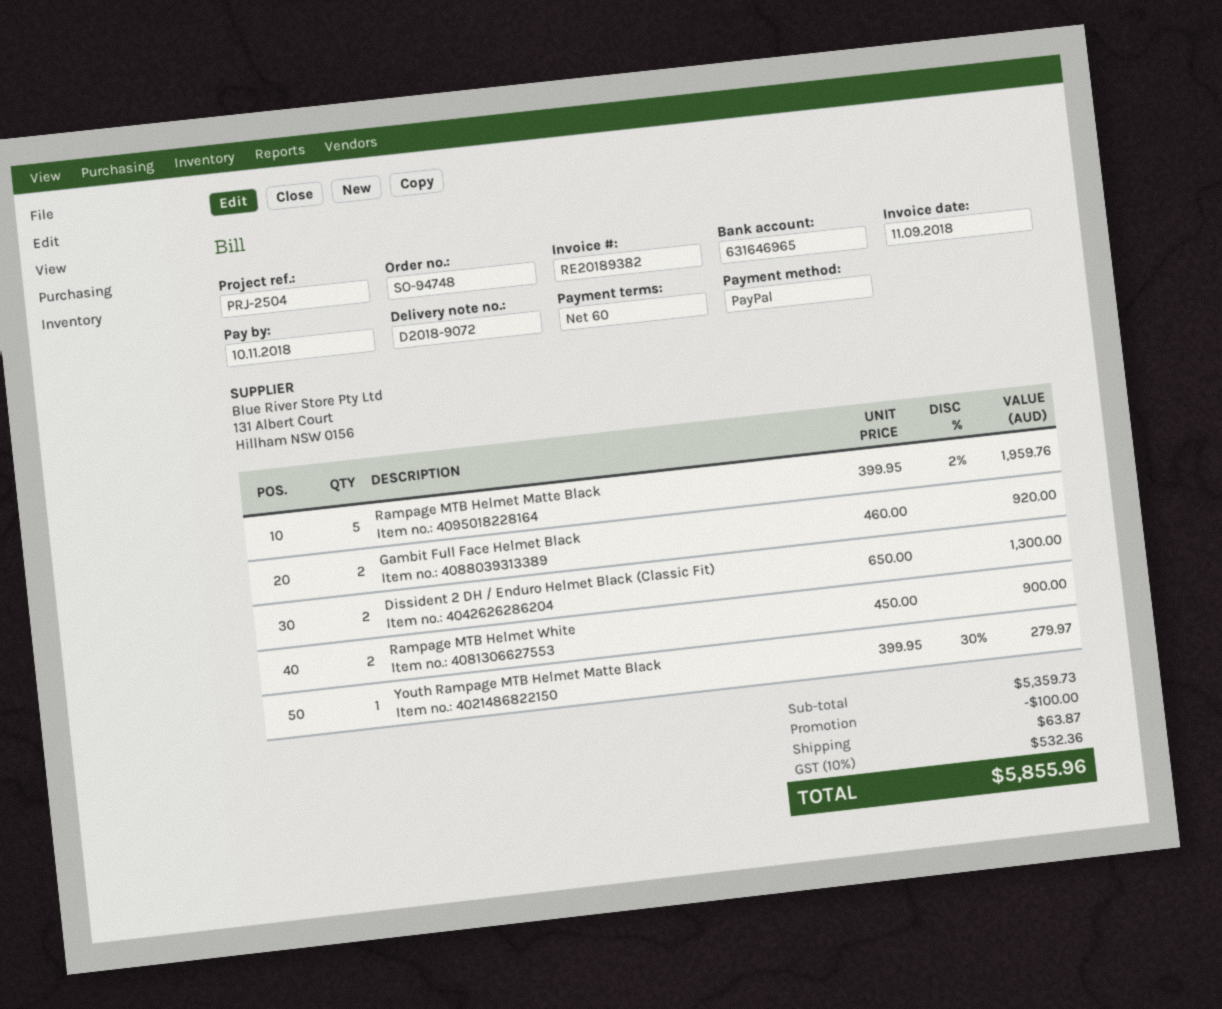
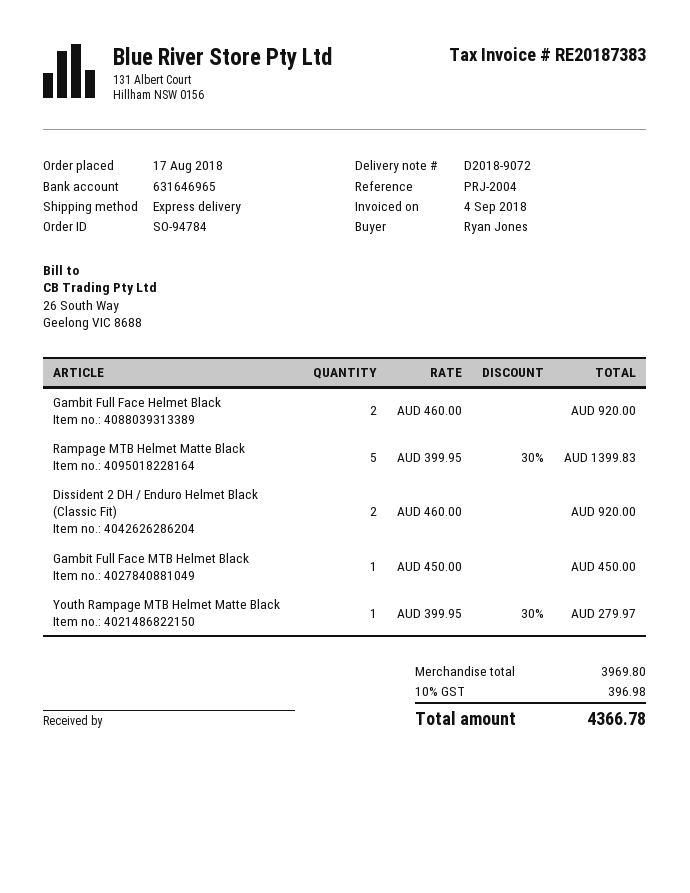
order number: SO-94748 -> SO-94784
invoice number: RE20189382 -> RE20187383
invoice date: 2018-09-11 -> 2018-09-04
reference: PRJ-2504 -> PRJ-2004
Rampage MTB Helmet Matte Black: 5 x 399.95 - 2% = 1959.76 -> 5 x 399.95 - 30% = 1399.83
Dissident 2 DH / Enduro Helmet Black (Classic Fit): 2 x 650.00 = 1300.00 -> 2 x 460.00 = 920.00
Rampage MTB Helmet White: 2 x 450.00 = 900.00 -> none
Gambit Full Face MTB Helmet Black: none -> 1 x 450.00 = 450.00
subtotal: 5359.73 -> 3969.80
discount: 100.00 -> none
shipping: 63.87 -> none
tax: 10% = 532.36 -> 10% = 396.98
total: 5855.96 -> 4366.78

